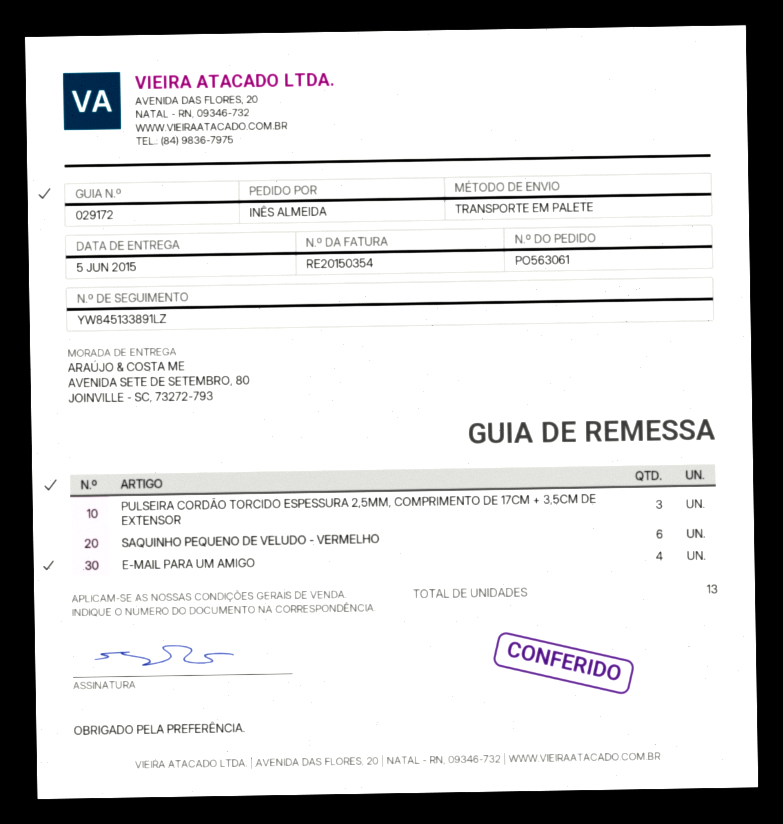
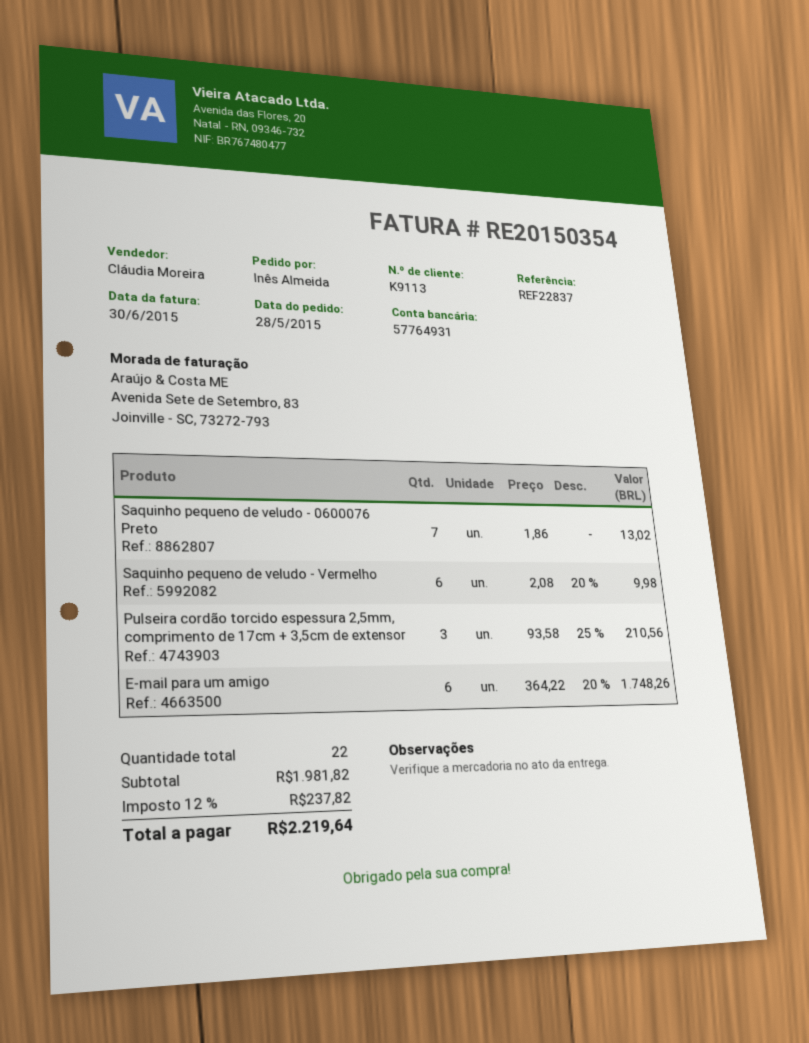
E-MAIL PARA UM AMIGO: 4 -> 6
Saquinho pequeno de veludo - 0600076 Preto: none -> 7
total quantity: 13 -> 22

